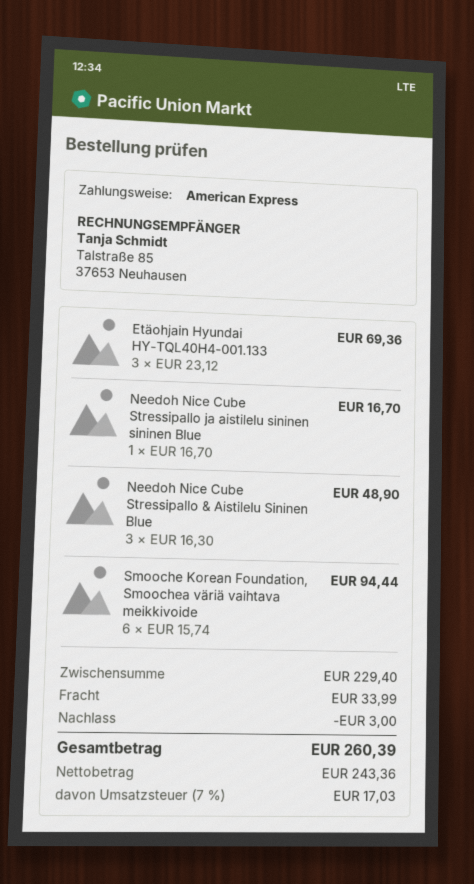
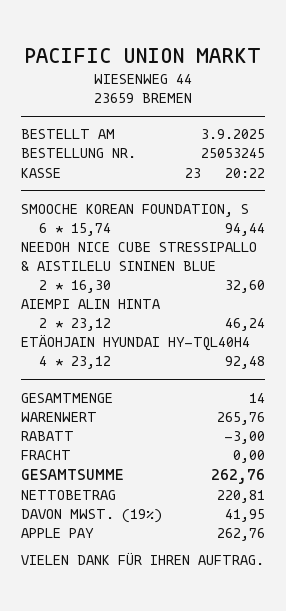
payment method: American Express -> Apple Pay
Etäohjain Hyundai HY-TQL40H4-001.133: 3 x 23.12 = 69.36 -> 4 x 23.12 = 92.48
Needoh Nice Cube Stressipallo ja aistilelu sininen sininen Blue: 1 x 16.70 = 16.70 -> none
Needoh Nice Cube Stressipallo & Aistilelu Sininen Blue: 3 x 16.30 = 48.90 -> 2 x 16.30 = 32.60
AIEMPI ALIN HINTA: none -> 2 x 23.12 = 46.24
subtotal: 229.40 -> 265.76
shipping: 33.99 -> 0.00
net: 243.36 -> 220.81
tax: 7% = 17.03 -> 19% = 41.95
total: 260.39 -> 262.76

